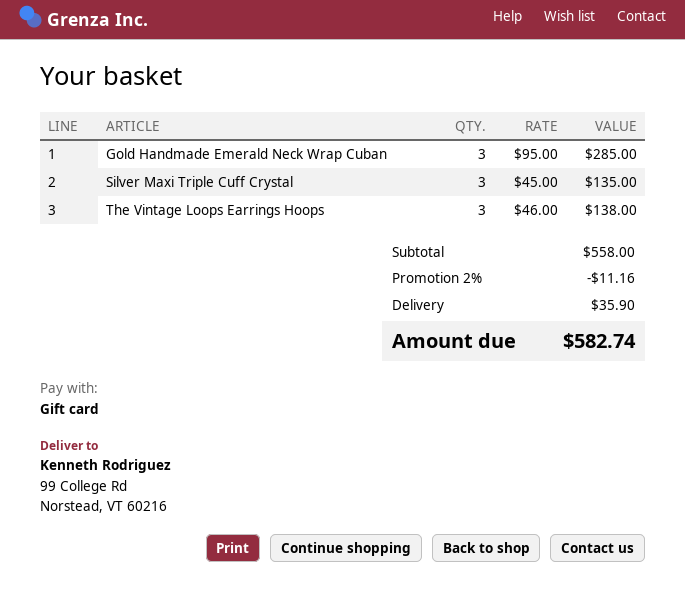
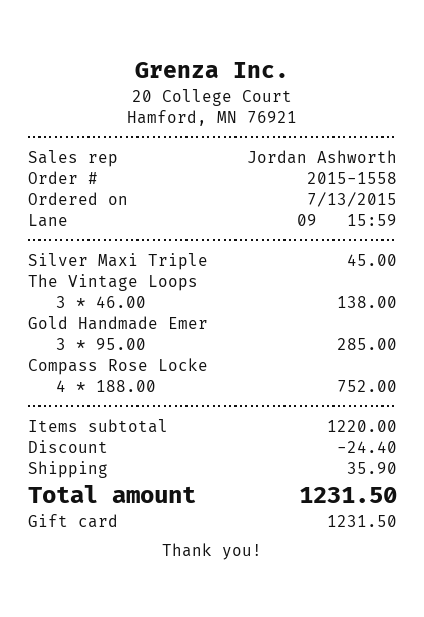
Silver Maxi Triple Cuff Crystal: 3 x 45.00 = 135.00 -> 1 x 45.00 = 45.00
Compass Rose Locke: none -> 4 x 188.00 = 752.00
subtotal: 558.00 -> 1220.00
discount: 11.16 -> 24.40
total: 582.74 -> 1231.50

